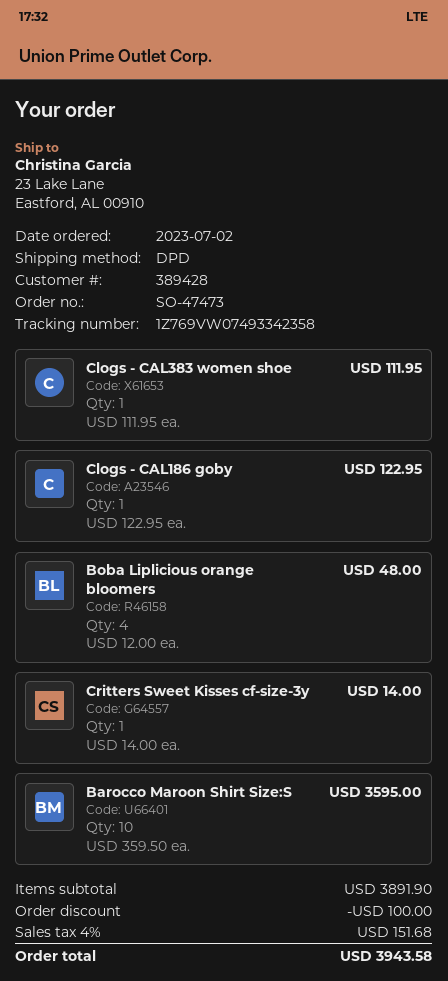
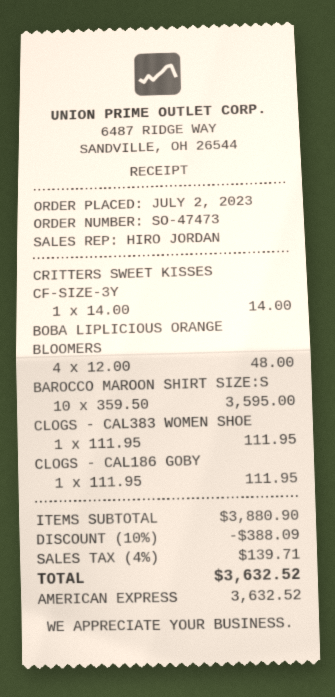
Clogs - CAL186 goby: 1 x 122.95 = 122.95 -> 1 x 111.95 = 111.95
subtotal: 3891.90 -> 3880.90
discount: 100.00 -> 388.09
tax: 4% = 151.68 -> 4% = 139.71
total: 3943.58 -> 3632.52

